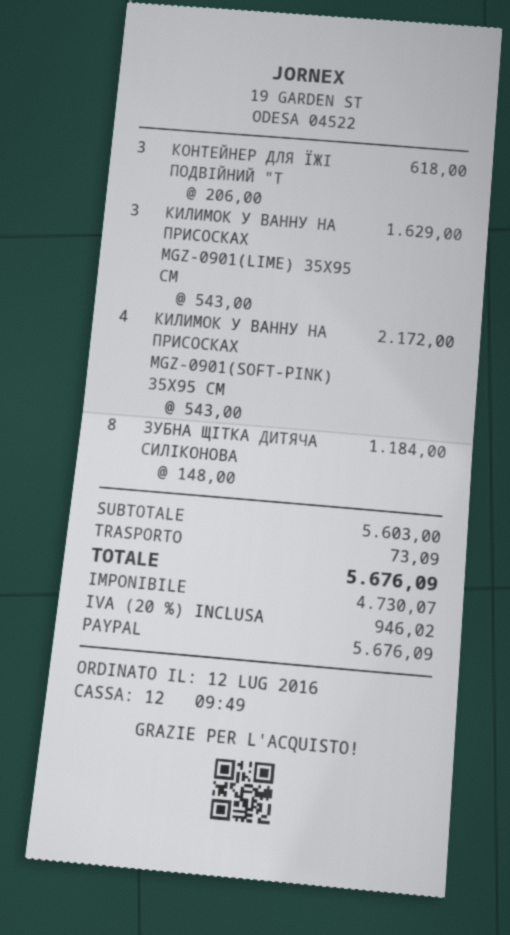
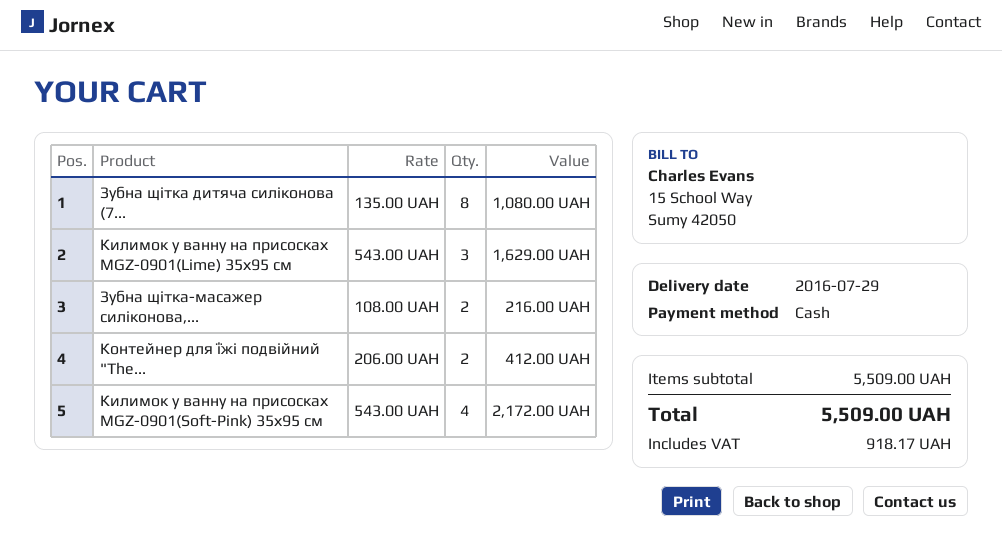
payment method: PayPal -> cash
КОНТЕЙНЕР ДЛЯ ЇЖІ ПОДВІЙНИЙ "T: 3 x 206.00 = 618.00 -> 2 x 206.00 = 412.00
ЗУБНА ЩІТКА ДИТЯЧА СИЛІКОНОВА: 8 x 148.00 = 1184.00 -> 8 x 135.00 = 1080.00
Зубна щітка-масажер силіконова,...: none -> 2 x 108.00 = 216.00
subtotal: 5603.00 -> 5509.00
shipping: 73.09 -> none
tax: 946.02 -> 918.17
total: 5676.09 -> 5509.00

